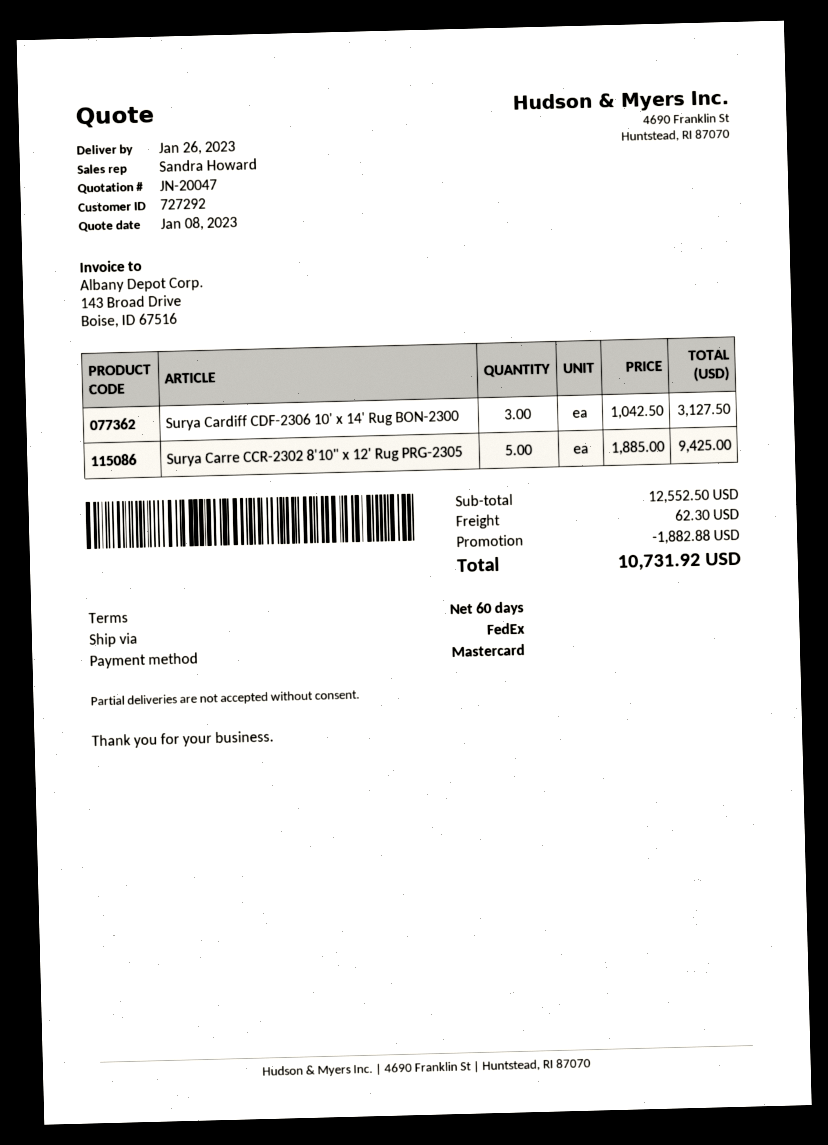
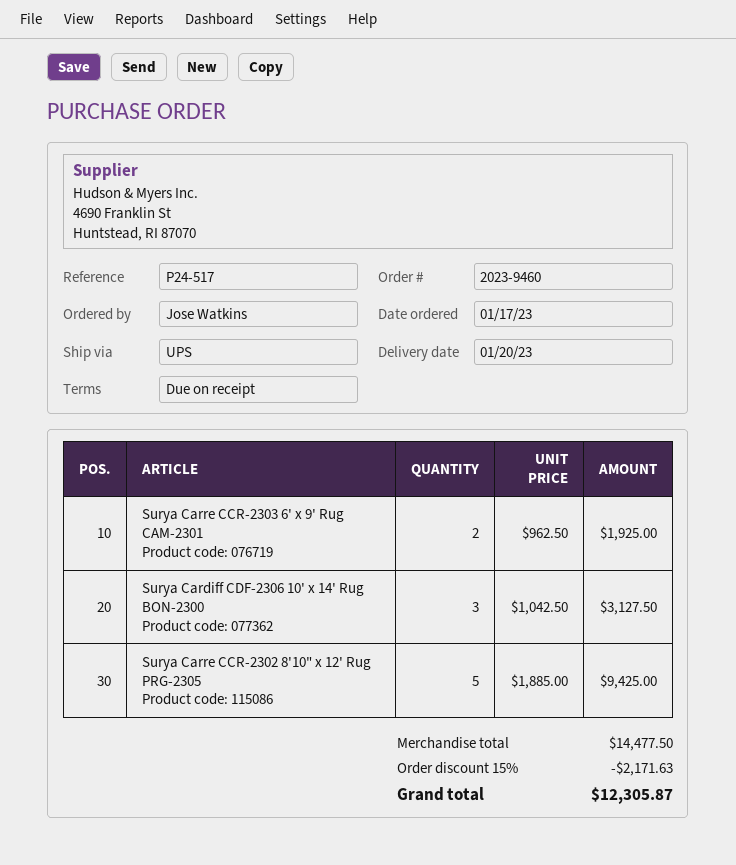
delivery date: 2023-01-26 -> 2023-01-20
payment terms: 60 days -> on receipt
shipping method: FedEx -> UPS
Surya Carre CCR-2303 6' x 9' Rug CAM-2301: none -> 2 x 962.50 = 1925.00
subtotal: 12552.50 -> 14477.50
discount: 1882.88 -> 2171.63
shipping: 62.30 -> none
total: 10731.92 -> 12305.87

